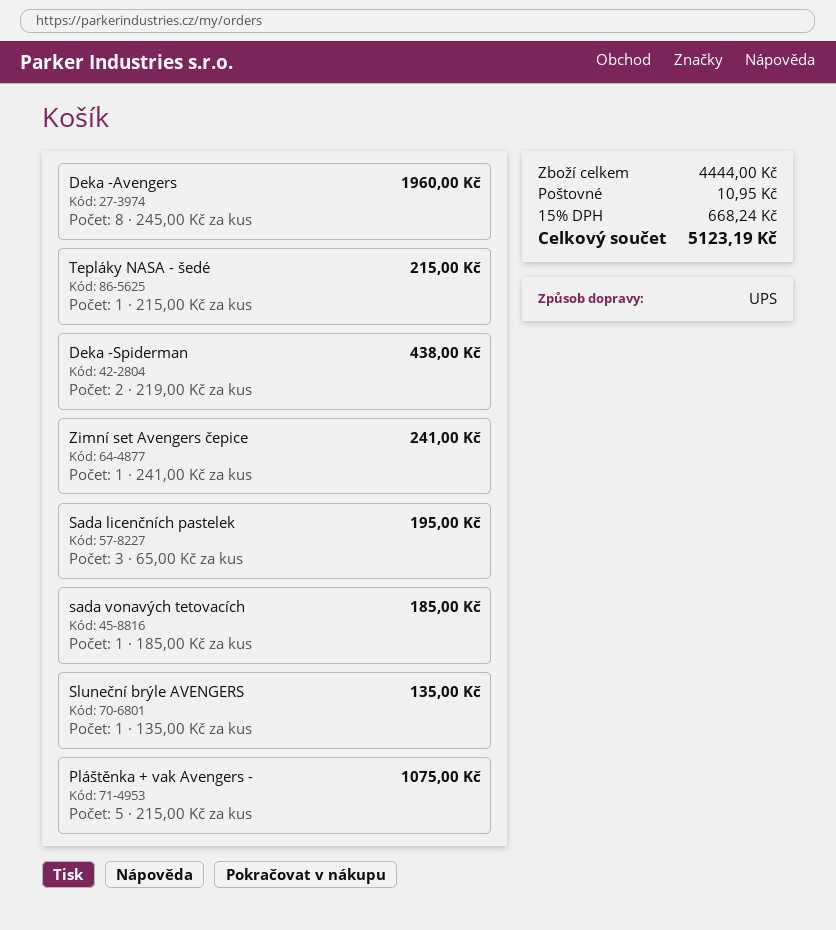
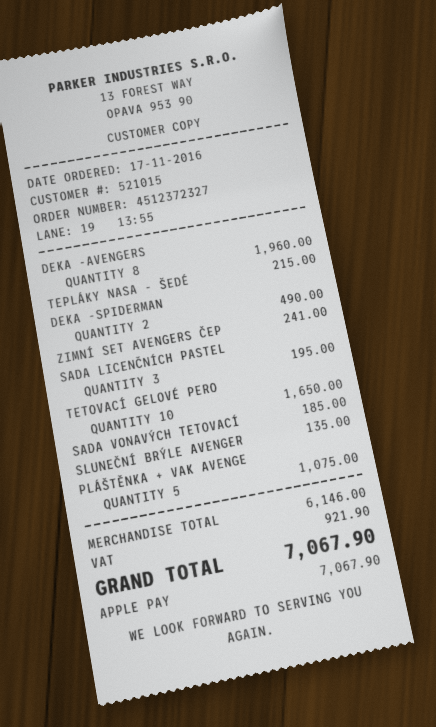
Deka -Spiderman: 2 for 438.00 -> 2 for 490.00
TETOVACÍ GELOVÉ PERO: none -> 10 for 1650.00
subtotal: 4444.00 -> 6146.00
shipping: 10.95 -> none
tax: 668.24 -> 921.90
total: 5123.19 -> 7067.90

